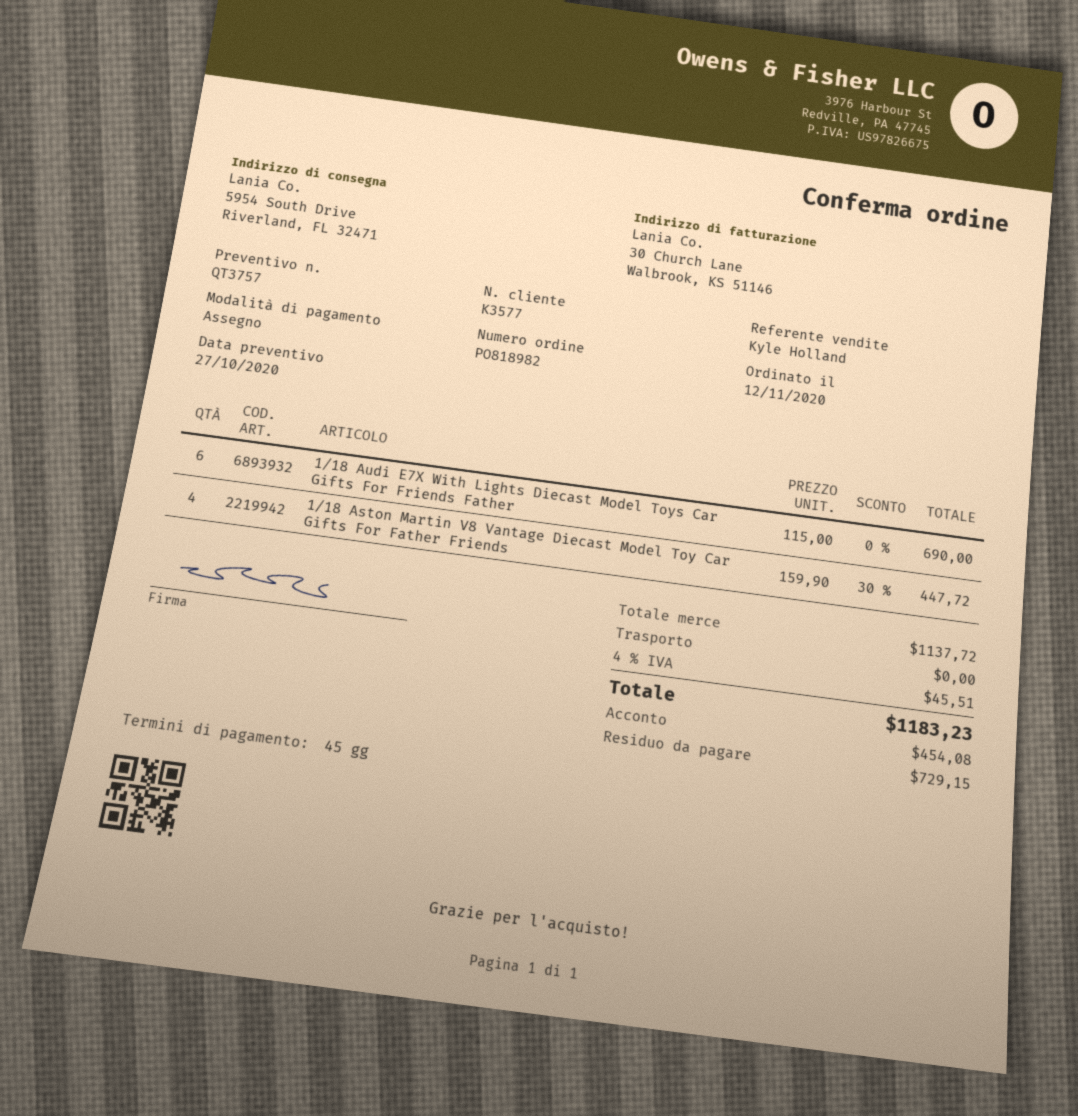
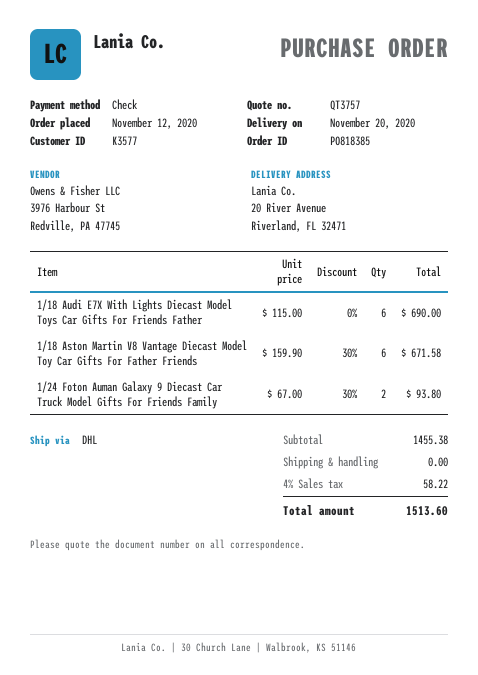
order number: PO818982 -> PO818385
ship to: 5954 South Drive, Riverland, FL 32471 -> 20 River Avenue, Riverland, FL 32471
1/18 Aston Martin V8 Vantage Diecast Model Toy Car Gifts For Father Friends: 4 x 159.90 - 30% = 447.72 -> 6 x 159.90 - 30% = 671.58
1/24 Foton Auman Galaxy 9 Diecast Car Truck Model Gifts For Friends Family: none -> 2 x 67.00 - 30% = 93.80
subtotal: 1137.72 -> 1455.38
tax: 4% = 45.51 -> 4% = 58.22
total: 1183.23 -> 1513.60

